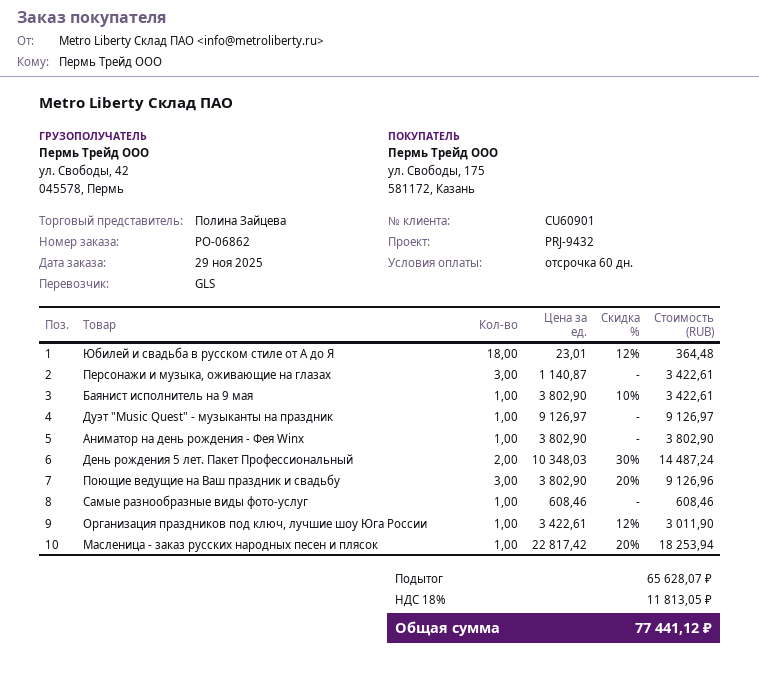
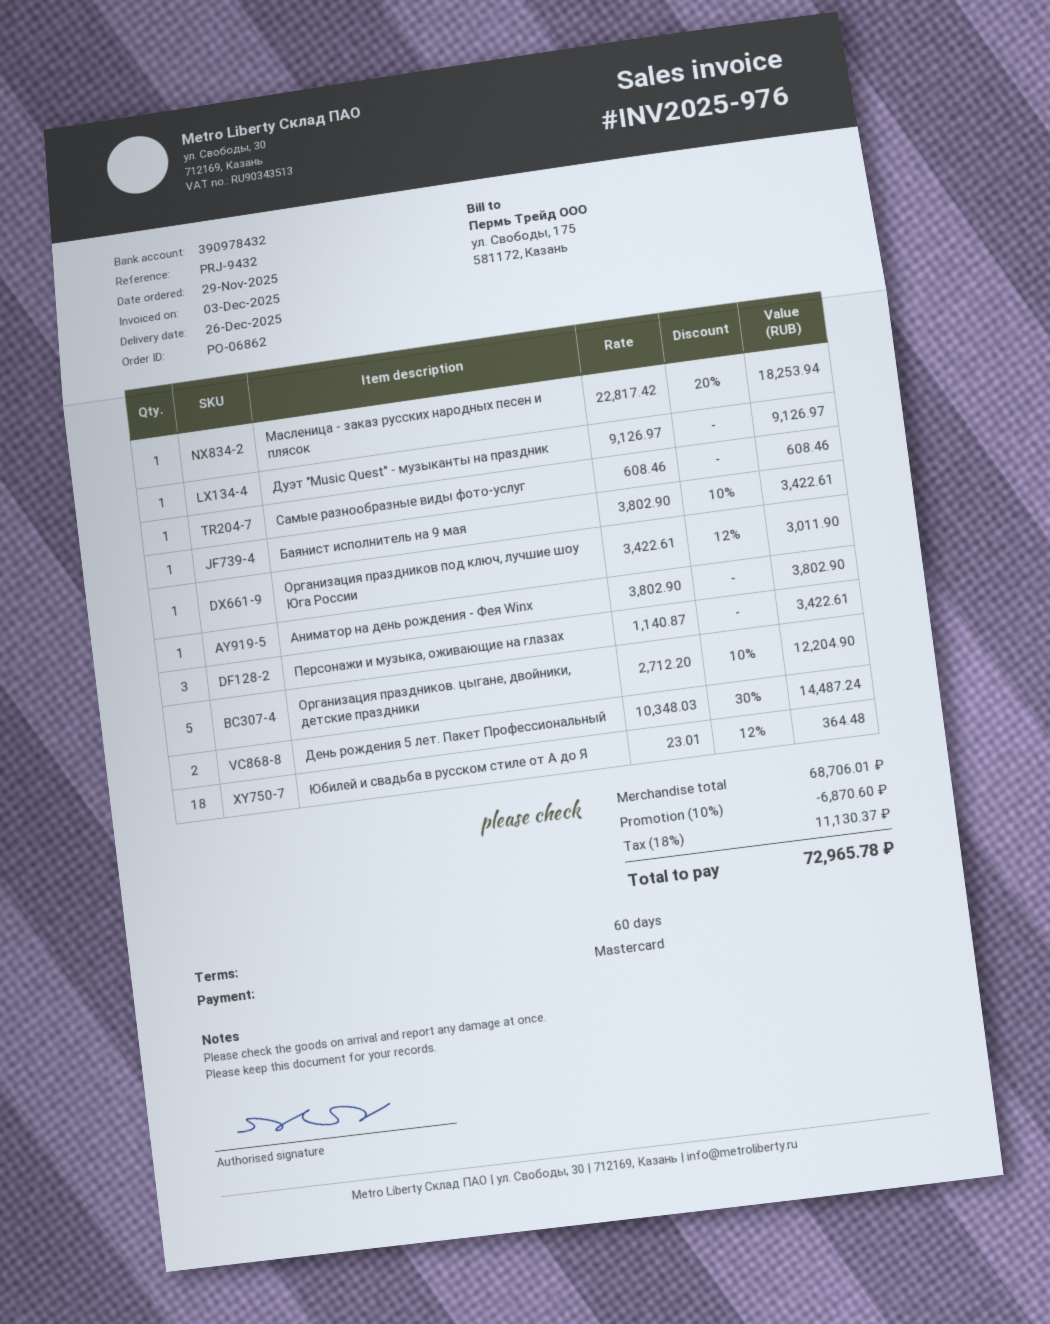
Поющие ведущие на Ваш праздник и свадьбу: 3 x 3802.90 - 20% = 9126.96 -> none
Организация праздников. цыгане, двойники, детские праздники: none -> 5 x 2712.20 - 10% = 12204.90
subtotal: 65628.07 -> 68706.01
discount: none -> 10% = 6870.60
tax: 18% = 11813.05 -> 18% = 11130.37
total: 77441.12 -> 72965.78

